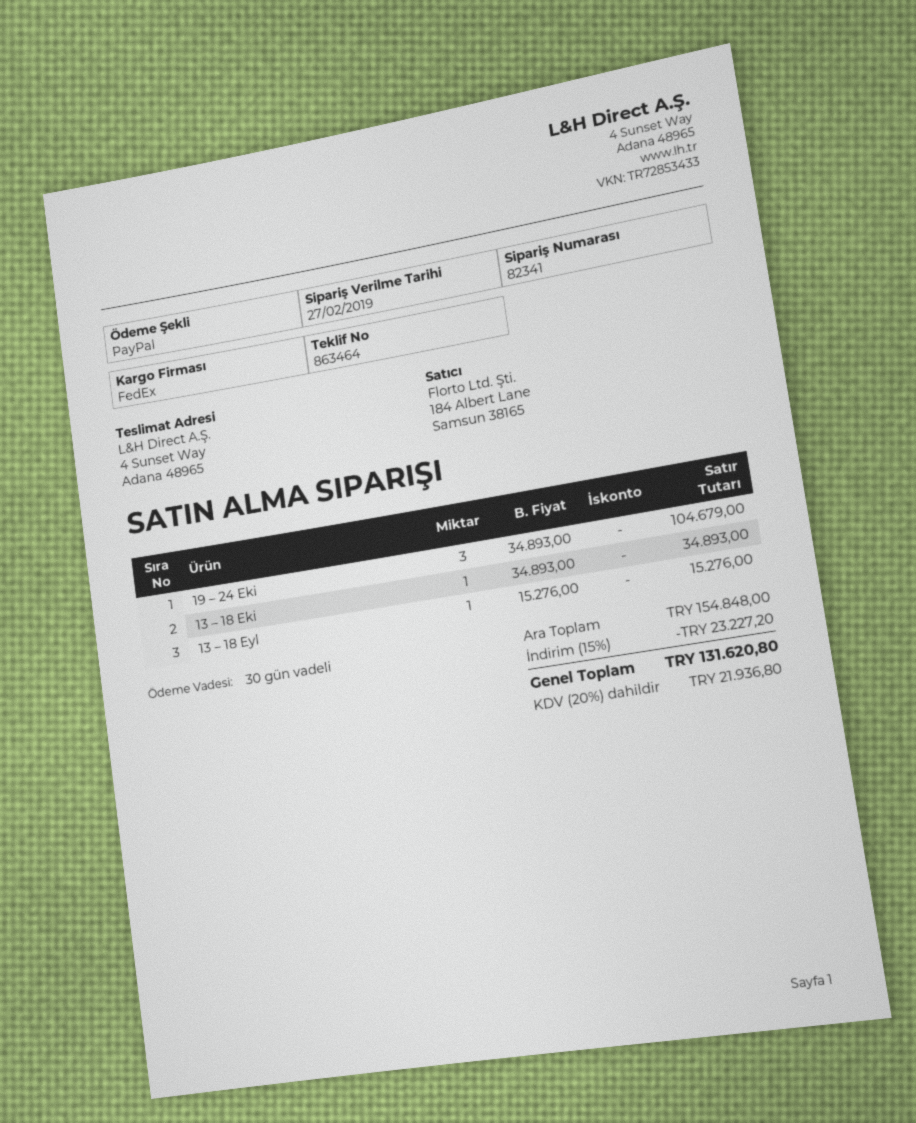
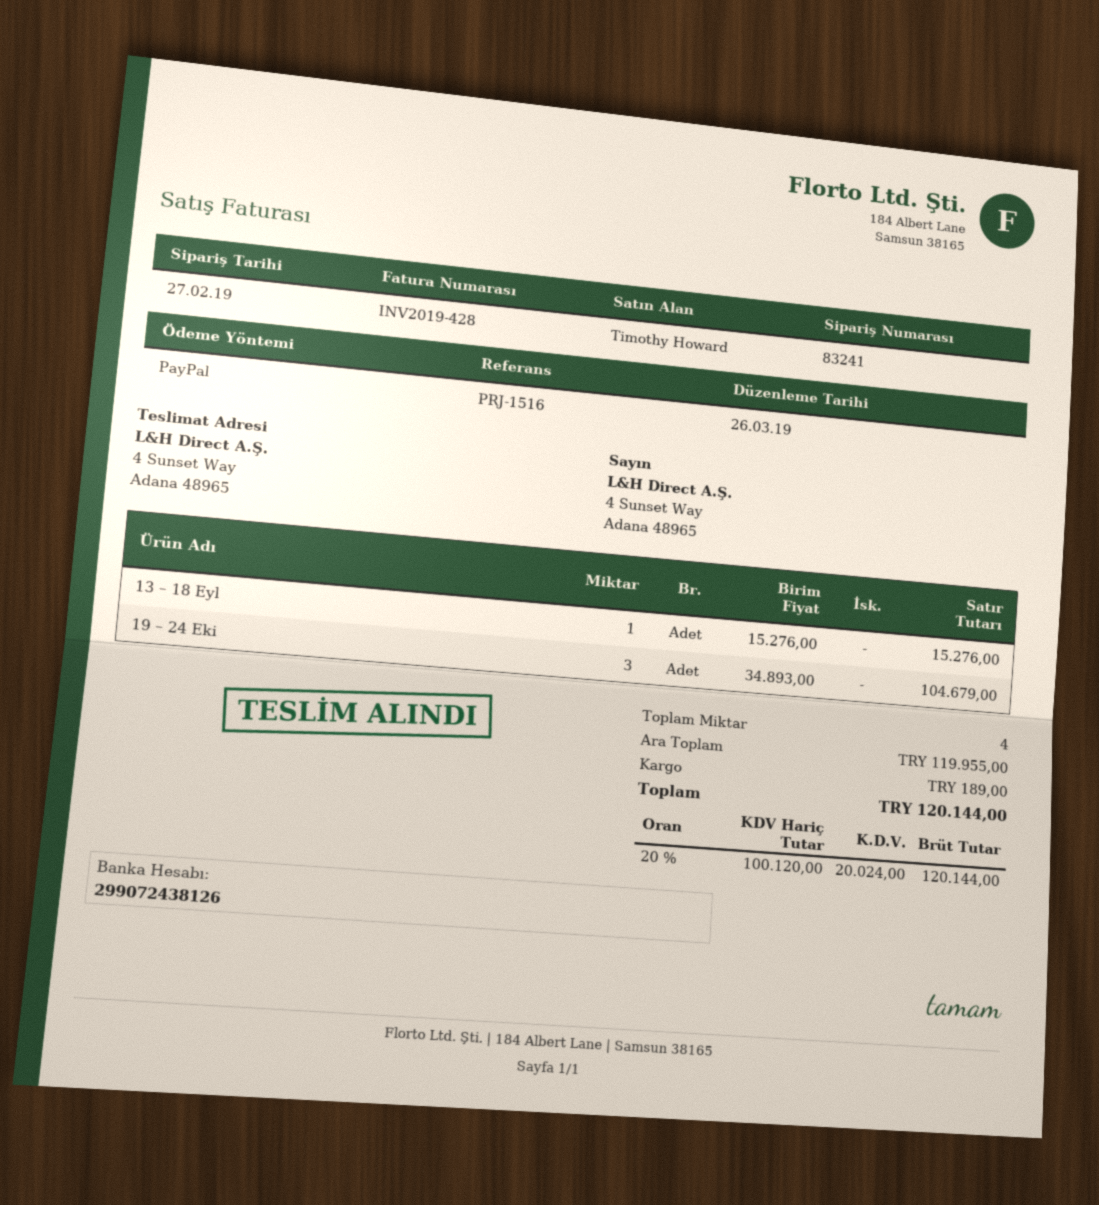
order number: 82341 -> 83241
13 – 18 Eki: 1 x 34893.00 = 34893.00 -> none
subtotal: 154848.00 -> 119955.00
discount: 15% = 23227.20 -> none
shipping: none -> 189.00
tax: 20% = 21936.80 -> 20% = 20024.00
total: 131620.80 -> 120144.00

